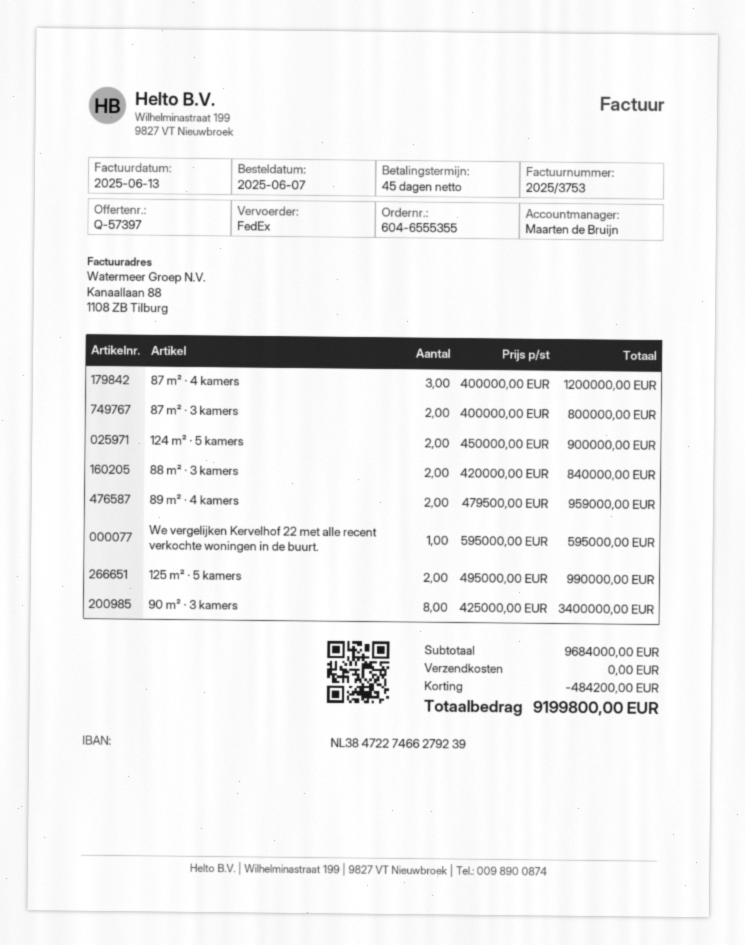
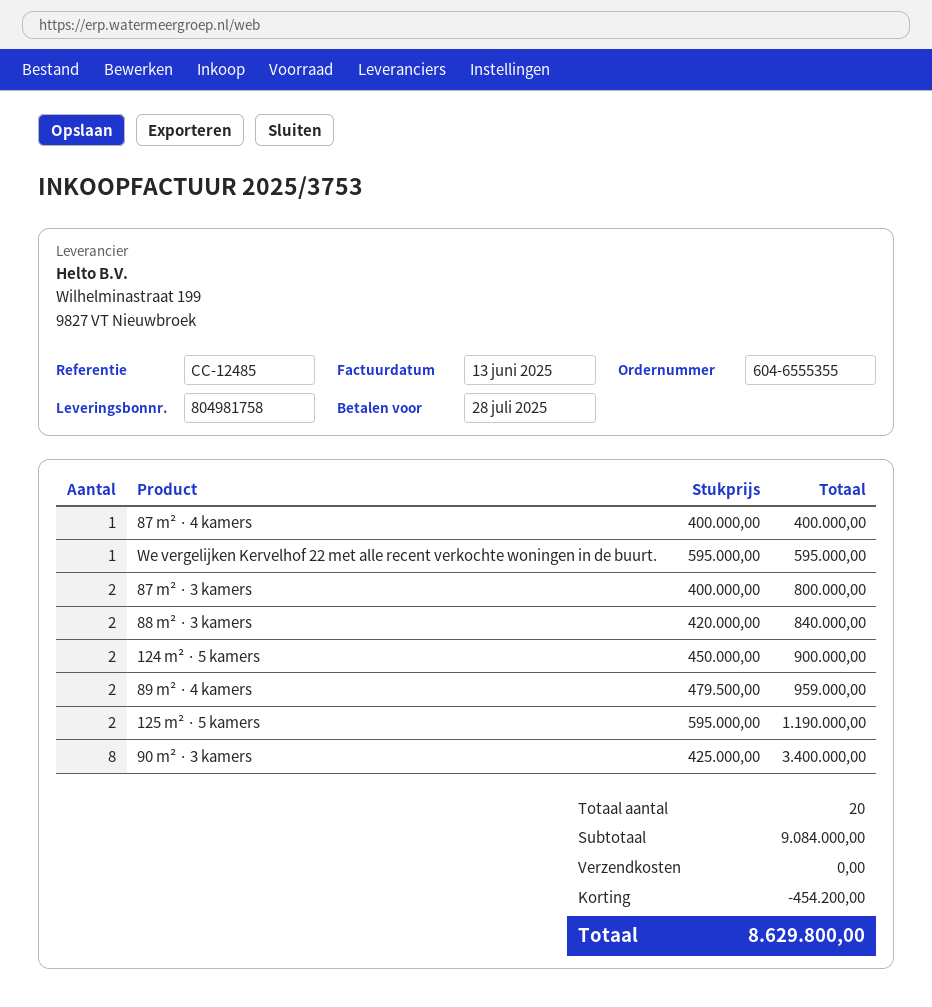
87 m² · 4 kamers: 3 x 400000.00 = 1200000.00 -> 1 x 400000.00 = 400000.00
125 m² · 5 kamers: 2 x 495000.00 = 990000.00 -> 2 x 595000.00 = 1190000.00
subtotal: 9684000.00 -> 9084000.00
discount: 484200.00 -> 454200.00
total: 9199800.00 -> 8629800.00

